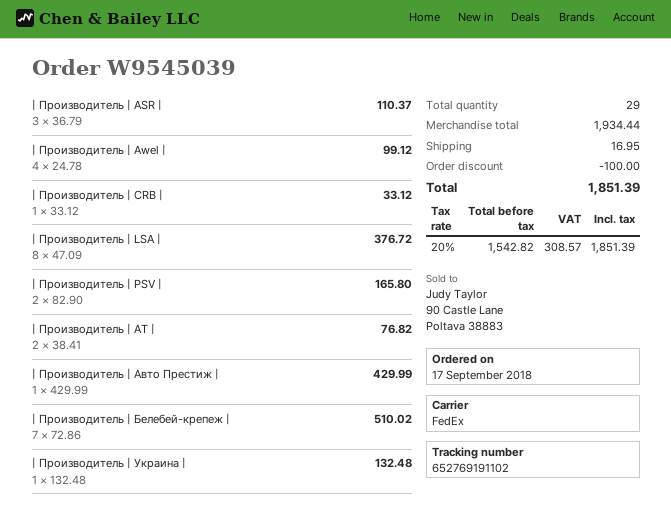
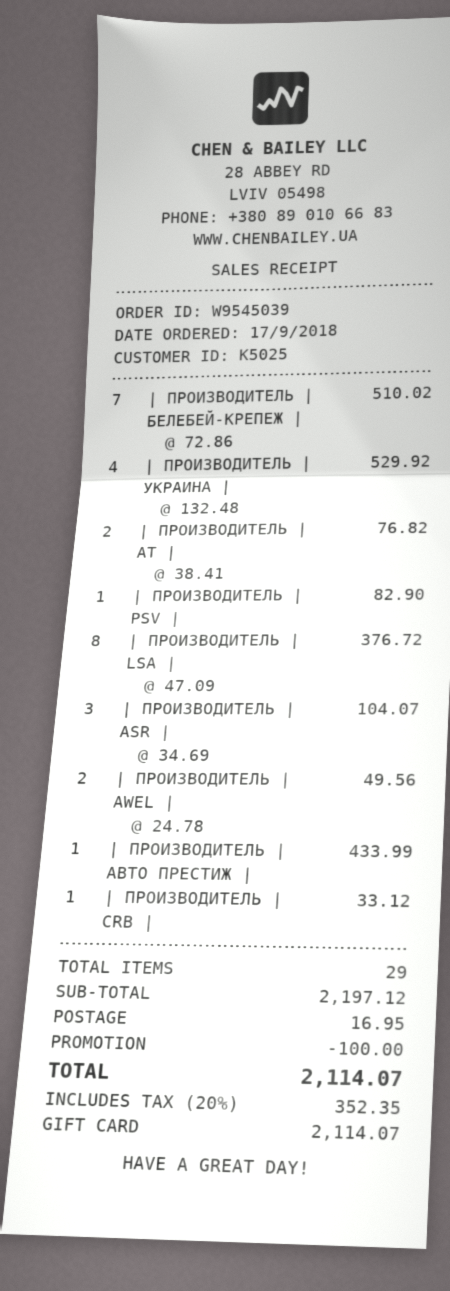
| Производитель | ASR |: 3 x 36.79 = 110.37 -> 3 x 34.69 = 104.07
| Производитель | Awel |: 4 x 24.78 = 99.12 -> 2 x 24.78 = 49.56
| Производитель | PSV |: 2 x 82.90 = 165.80 -> 1 x 82.90 = 82.90
| Производитель | Авто Престиж |: 1 x 429.99 = 429.99 -> 1 x 433.99 = 433.99
| Производитель | Украина |: 1 x 132.48 = 132.48 -> 4 x 132.48 = 529.92
subtotal: 1934.44 -> 2197.12
tax: 20% = 308.57 -> 20% = 352.35
total: 1851.39 -> 2114.07

